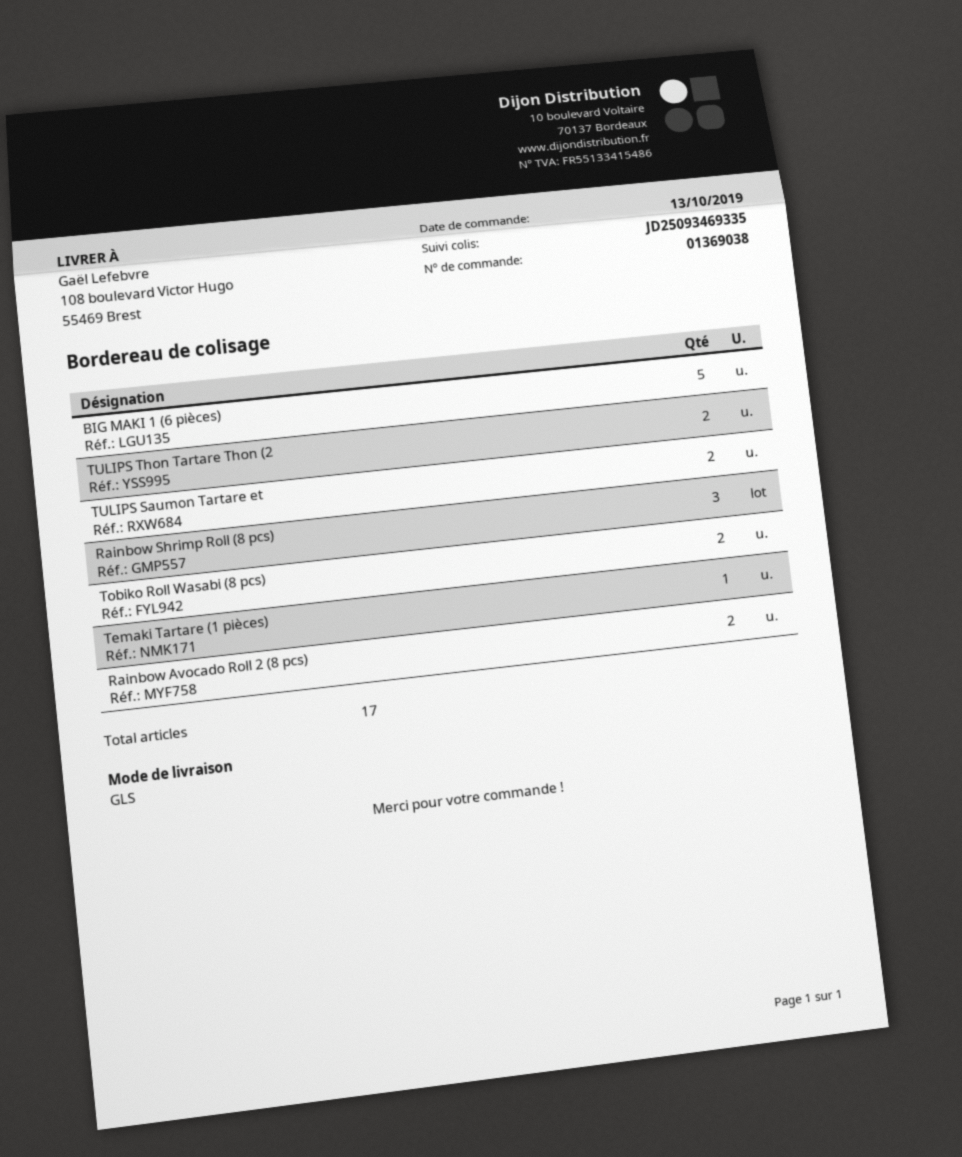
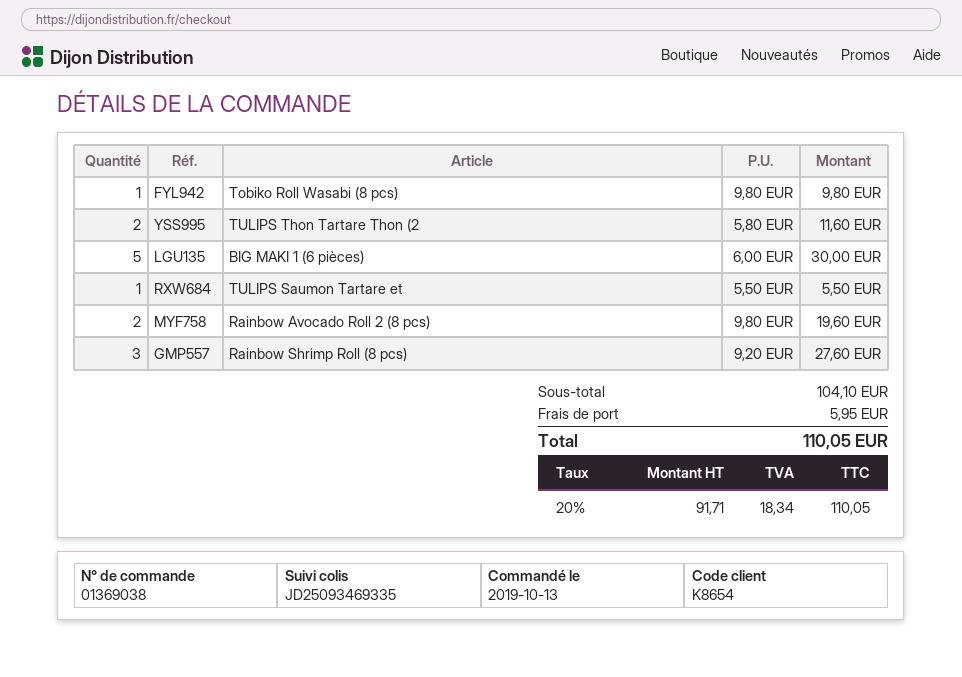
TULIPS Saumon Tartare et: 2 -> 1
Tobiko Roll Wasabi (8 pcs): 2 -> 1
Temaki Tartare (1 pièces): 1 -> none

